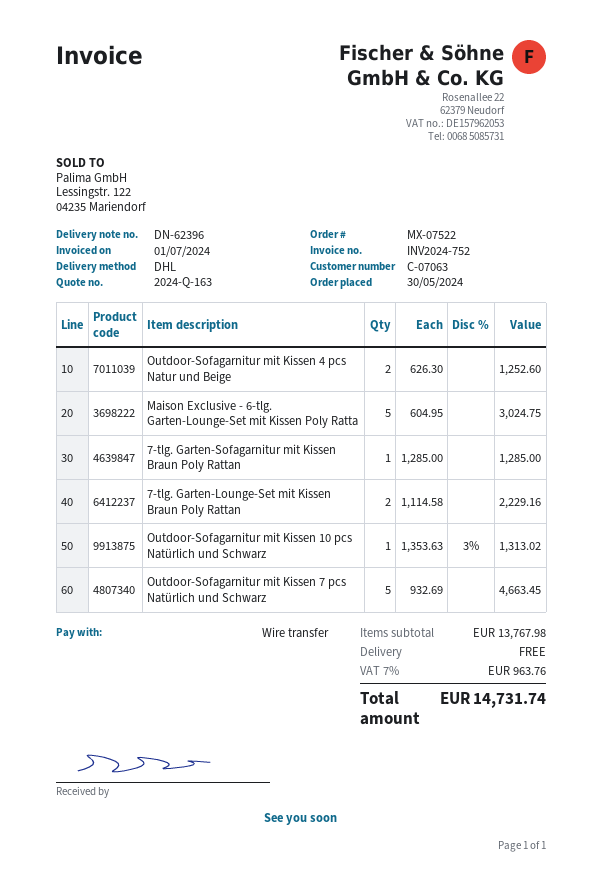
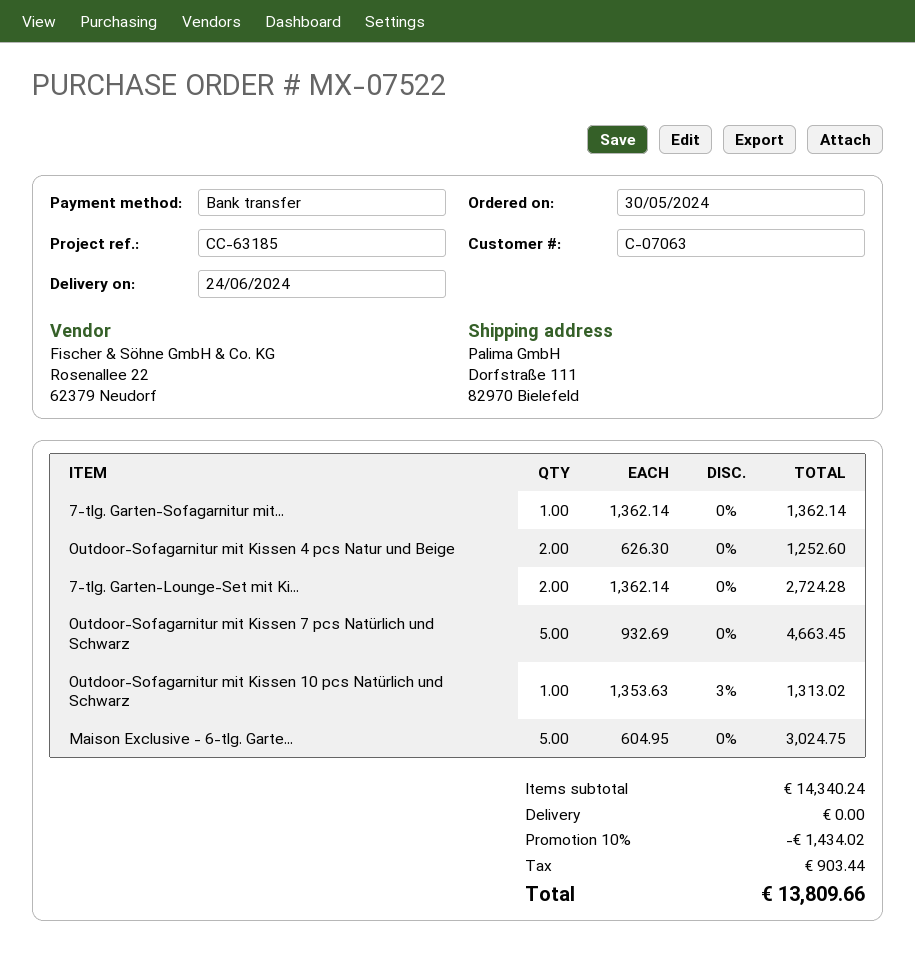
7-tlg. Garten-Sofagarnitur mit Kissen Braun Poly Rattan: 1 x 1285.00 = 1285.00 -> 1 x 1362.14 = 1362.14
7-tlg. Garten-Lounge-Set mit Kissen Braun Poly Rattan: 2 x 1114.58 = 2229.16 -> 2 x 1362.14 = 2724.28
subtotal: 13767.98 -> 14340.24
discount: none -> 10% = 1434.02
tax: 963.76 -> 903.44
total: 14731.74 -> 13809.66

